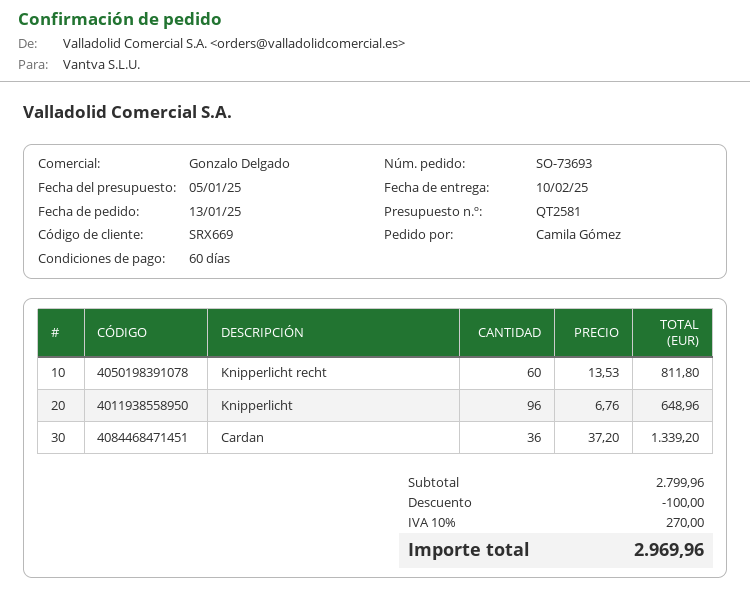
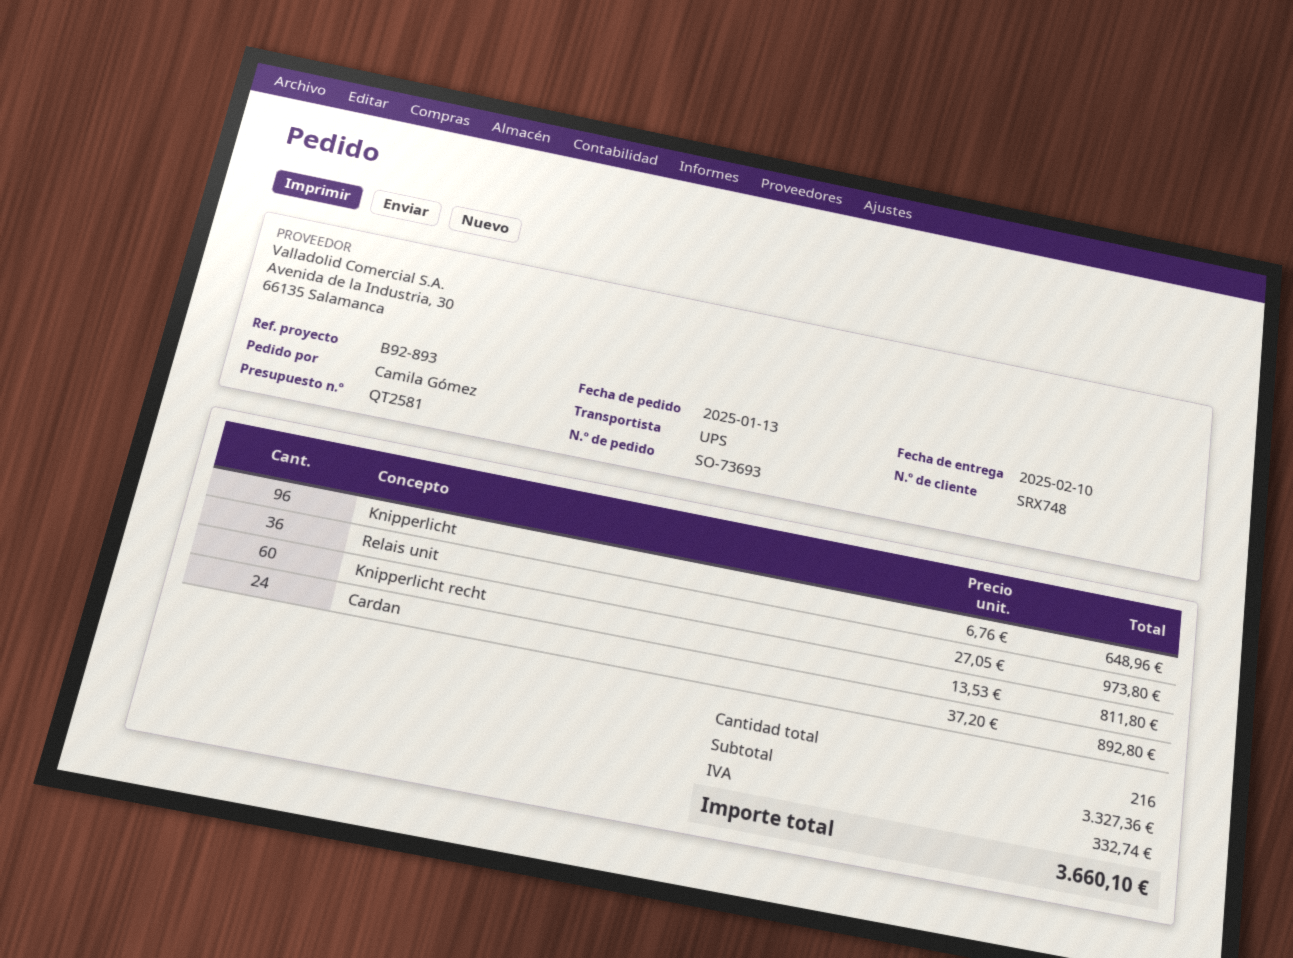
customer number: SRX669 -> SRX748
Cardan: 36 x 37.20 = 1339.20 -> 24 x 37.20 = 892.80
Relais unit: none -> 36 x 27.05 = 973.80
subtotal: 2799.96 -> 3327.36
discount: 100.00 -> none
tax: 270.00 -> 332.74
total: 2969.96 -> 3660.10

